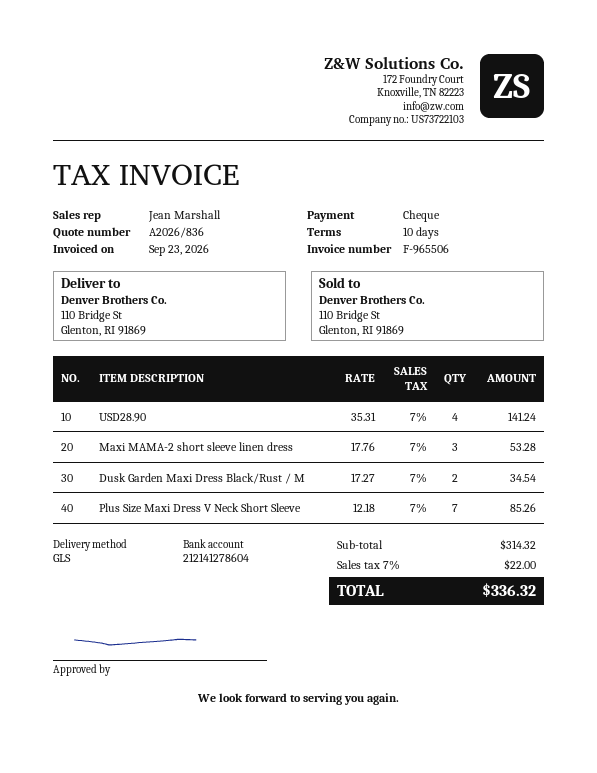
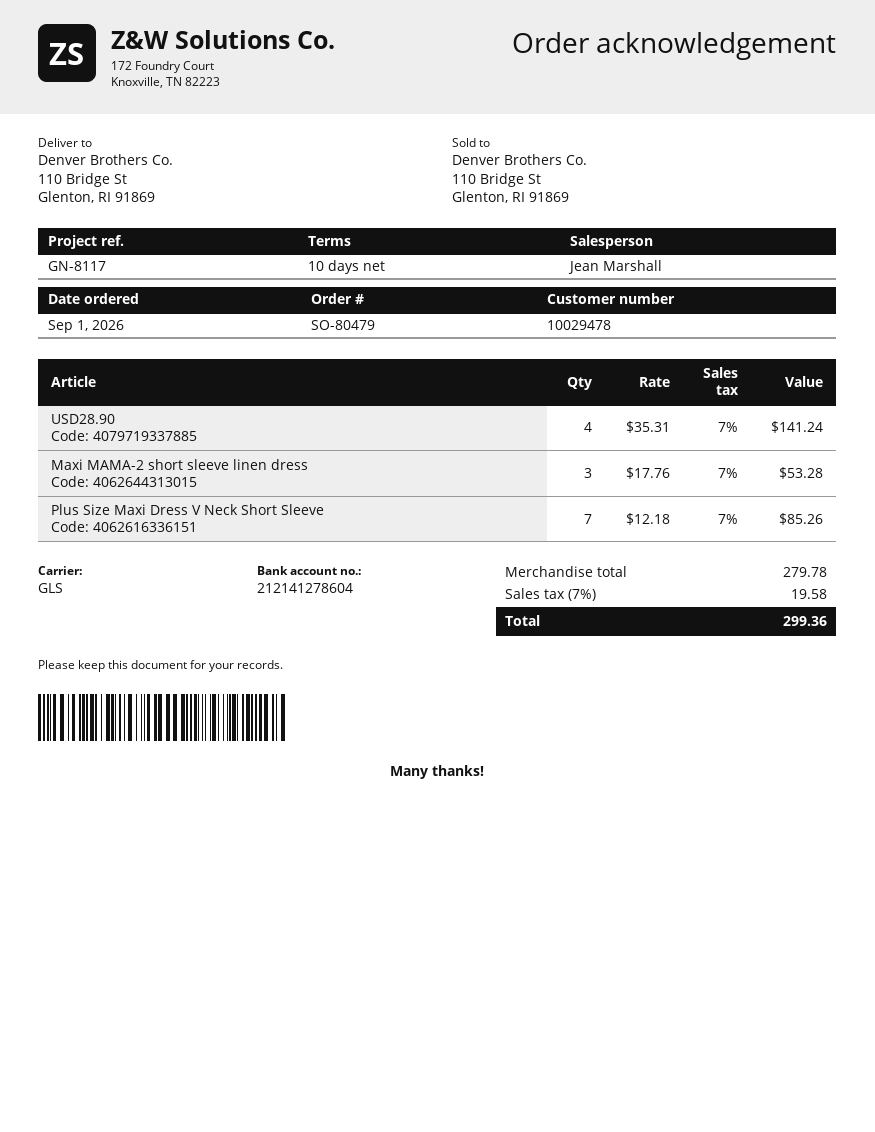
Dusk Garden Maxi Dress Black/Rust / M: 2 x 17.27 = 34.54 -> none
subtotal: 314.32 -> 279.78
tax: 7% = 22.00 -> 7% = 19.58
total: 336.32 -> 299.36

